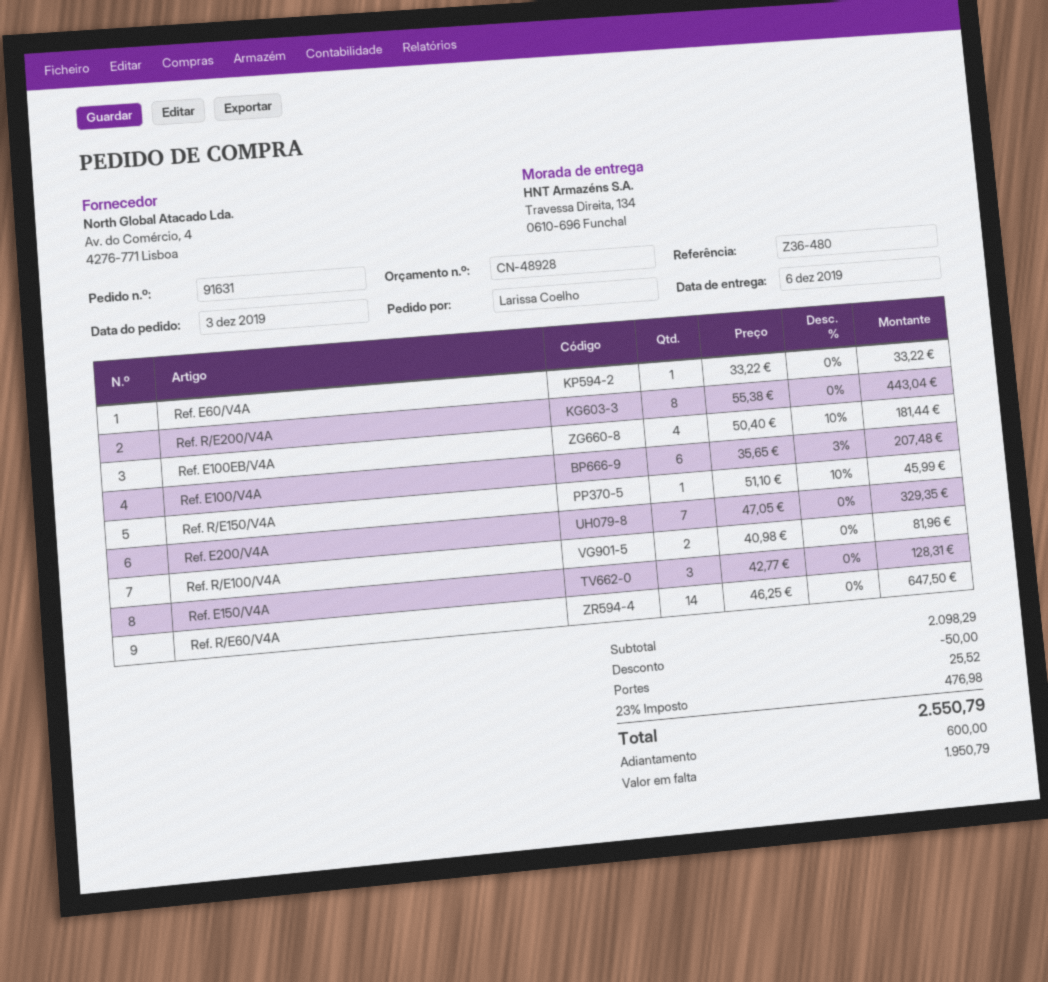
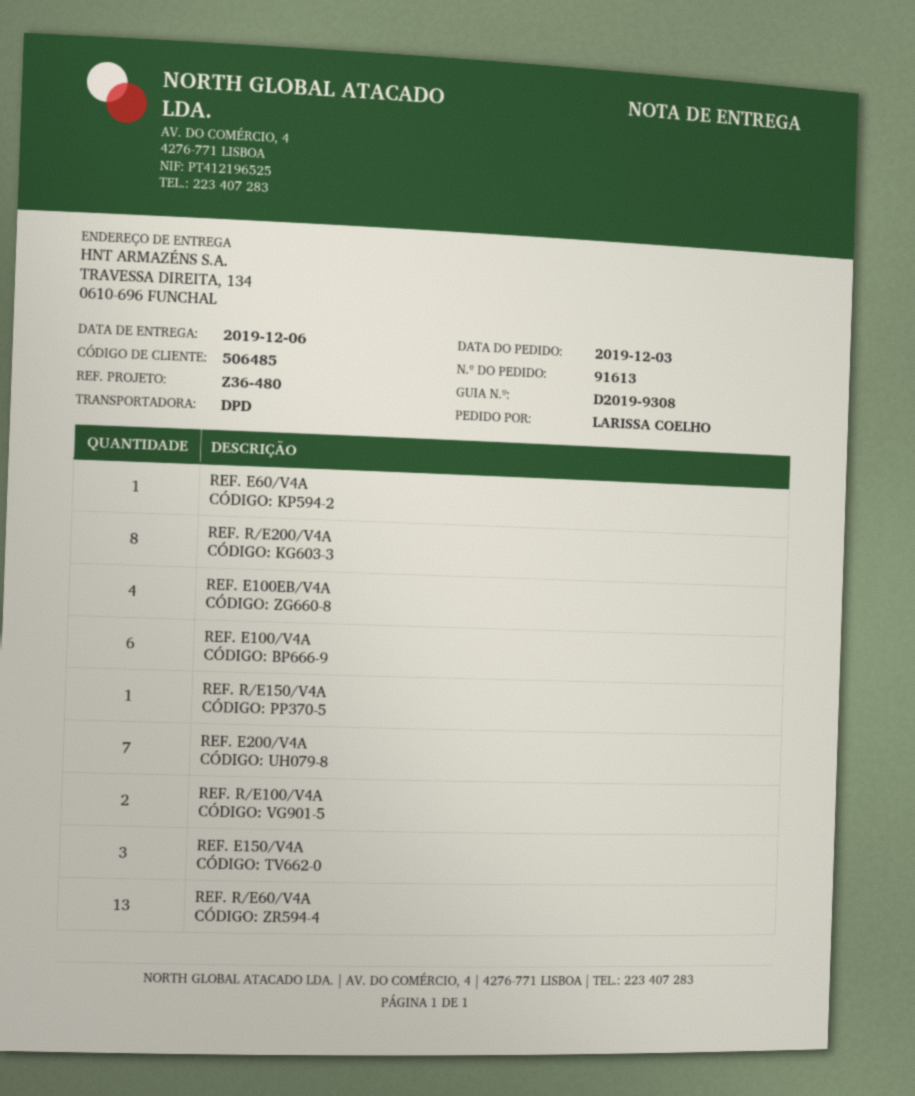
order number: 91631 -> 91613
Ref. R/E60/V4A: 14 -> 13

